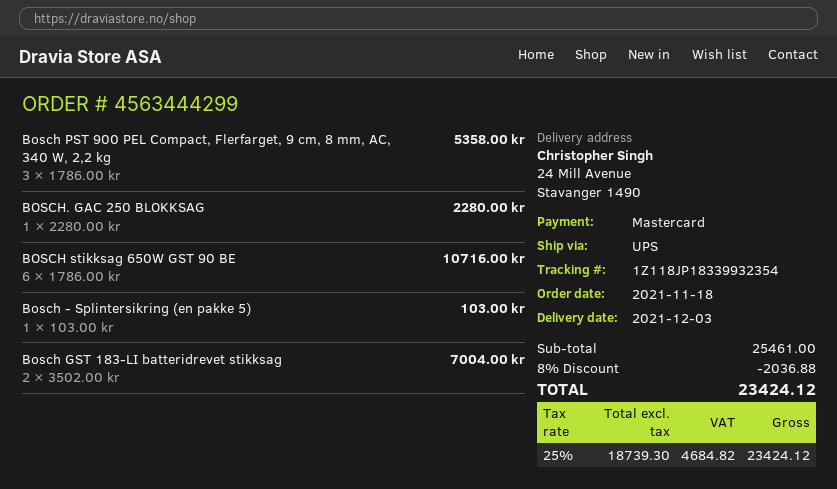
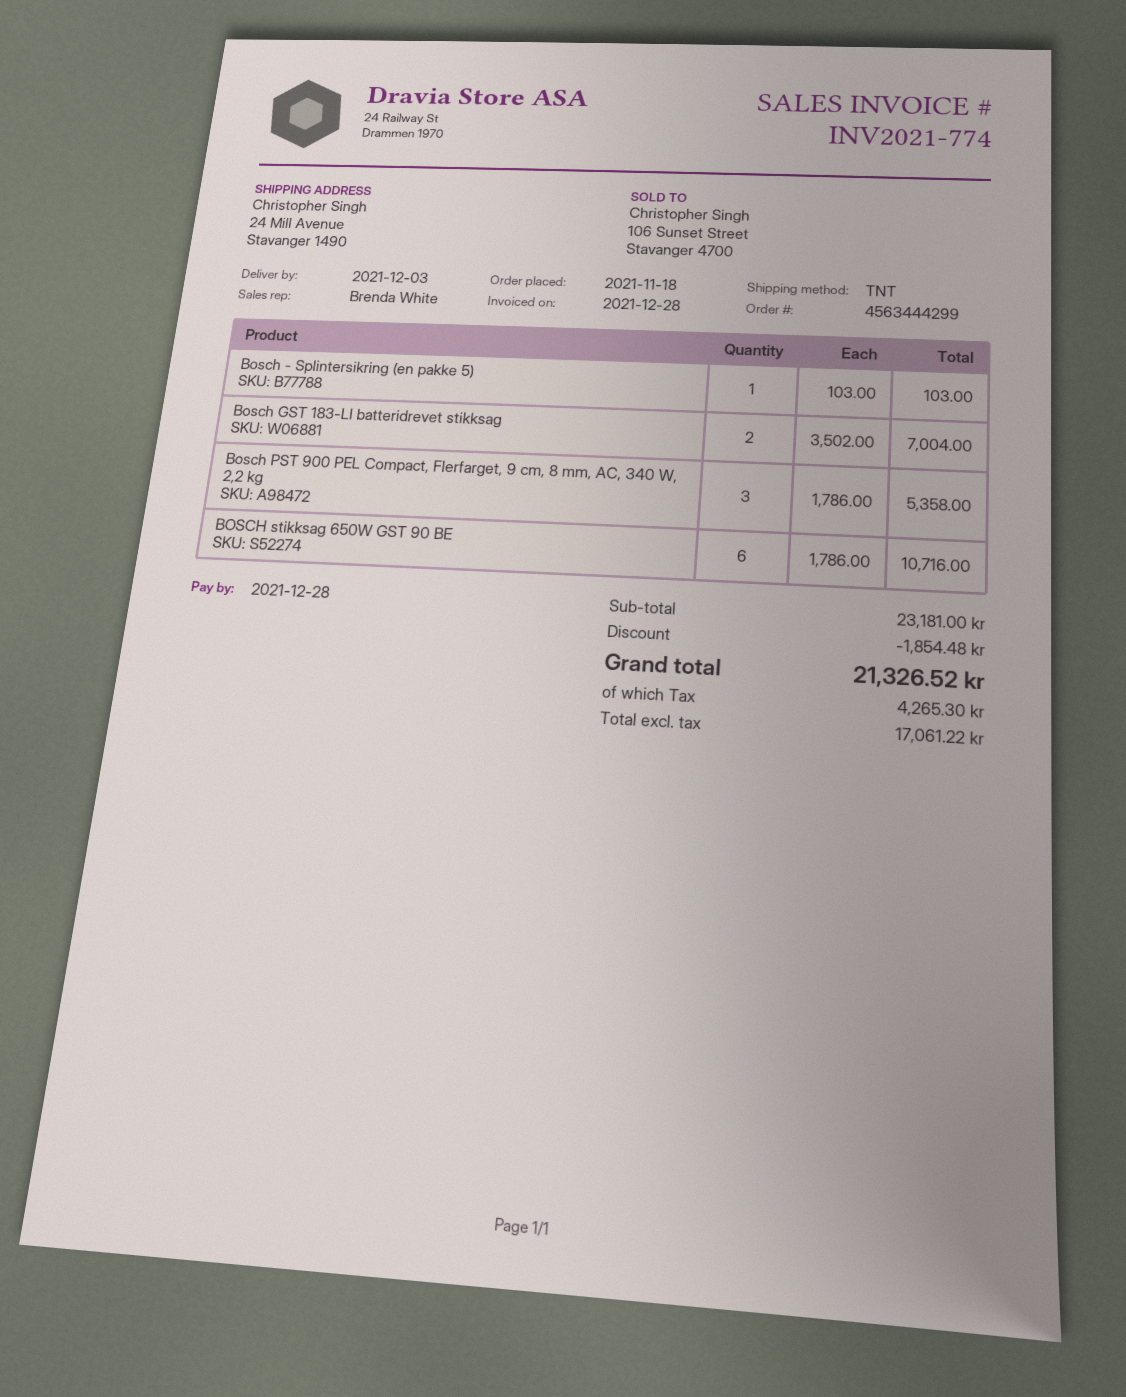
shipping method: UPS -> TNT
BOSCH. GAC 250 BLOKKSAG: 1 x 2280.00 = 2280.00 -> none
subtotal: 25461.00 -> 23181.00
discount: 2036.88 -> 1854.48
net: 18739.30 -> 17061.22
tax: 4684.82 -> 4265.30
total: 23424.12 -> 21326.52

